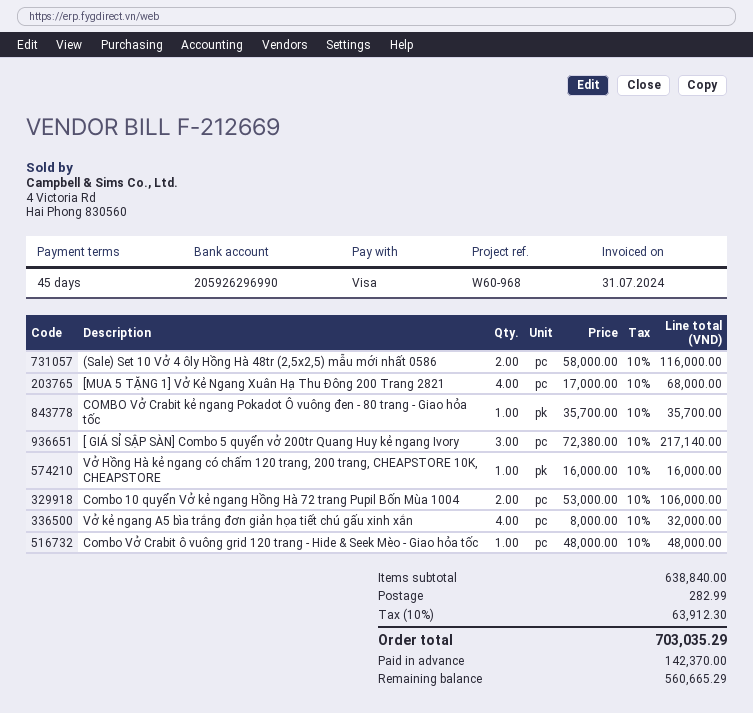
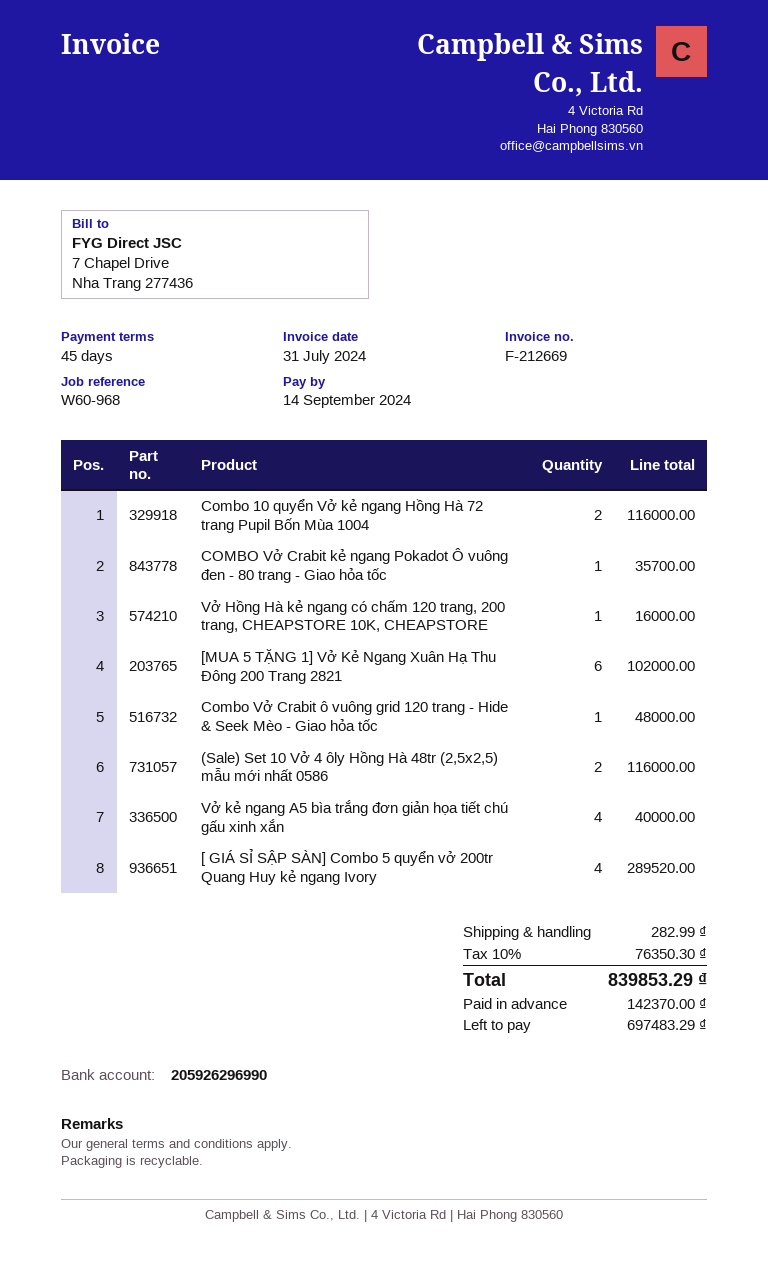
[MUA 5 TẶNG 1] Vở Kẻ Ngang Xuân Hạ Thu Đông 200 Trang 2821: 4 for 68000.00 -> 6 for 102000.00
[ GIÁ SỈ SẬP SÀN] Combo 5 quyển vở 200tr Quang Huy kẻ ngang Ivory: 3 for 217140.00 -> 4 for 289520.00
Combo 10 quyển Vở kẻ ngang Hồng Hà 72 trang Pupil Bốn Mùa 1004: 2 for 106000.00 -> 2 for 116000.00
Vở kẻ ngang A5 bìa trắng đơn giản họa tiết chú gấu xinh xắn: 4 for 32000.00 -> 4 for 40000.00
tax: 10% = 63912.30 -> 10% = 76350.30
total: 703035.29 -> 839853.29
balance: 560665.29 -> 697483.29

